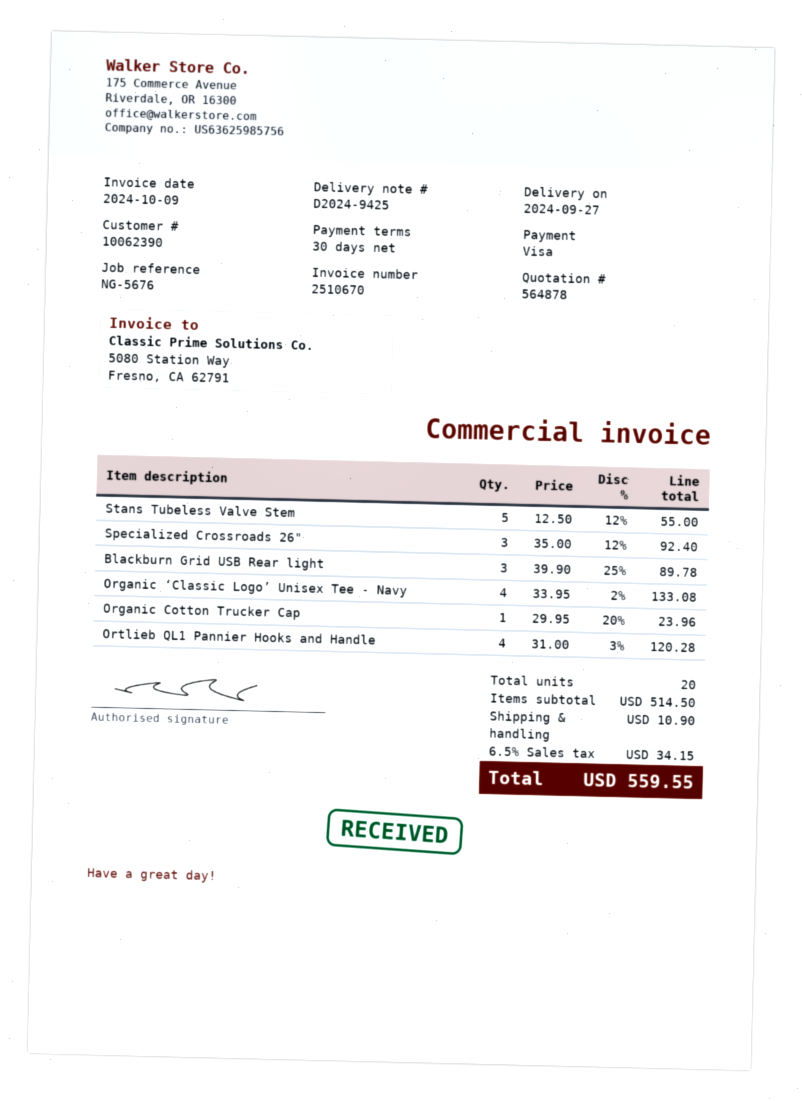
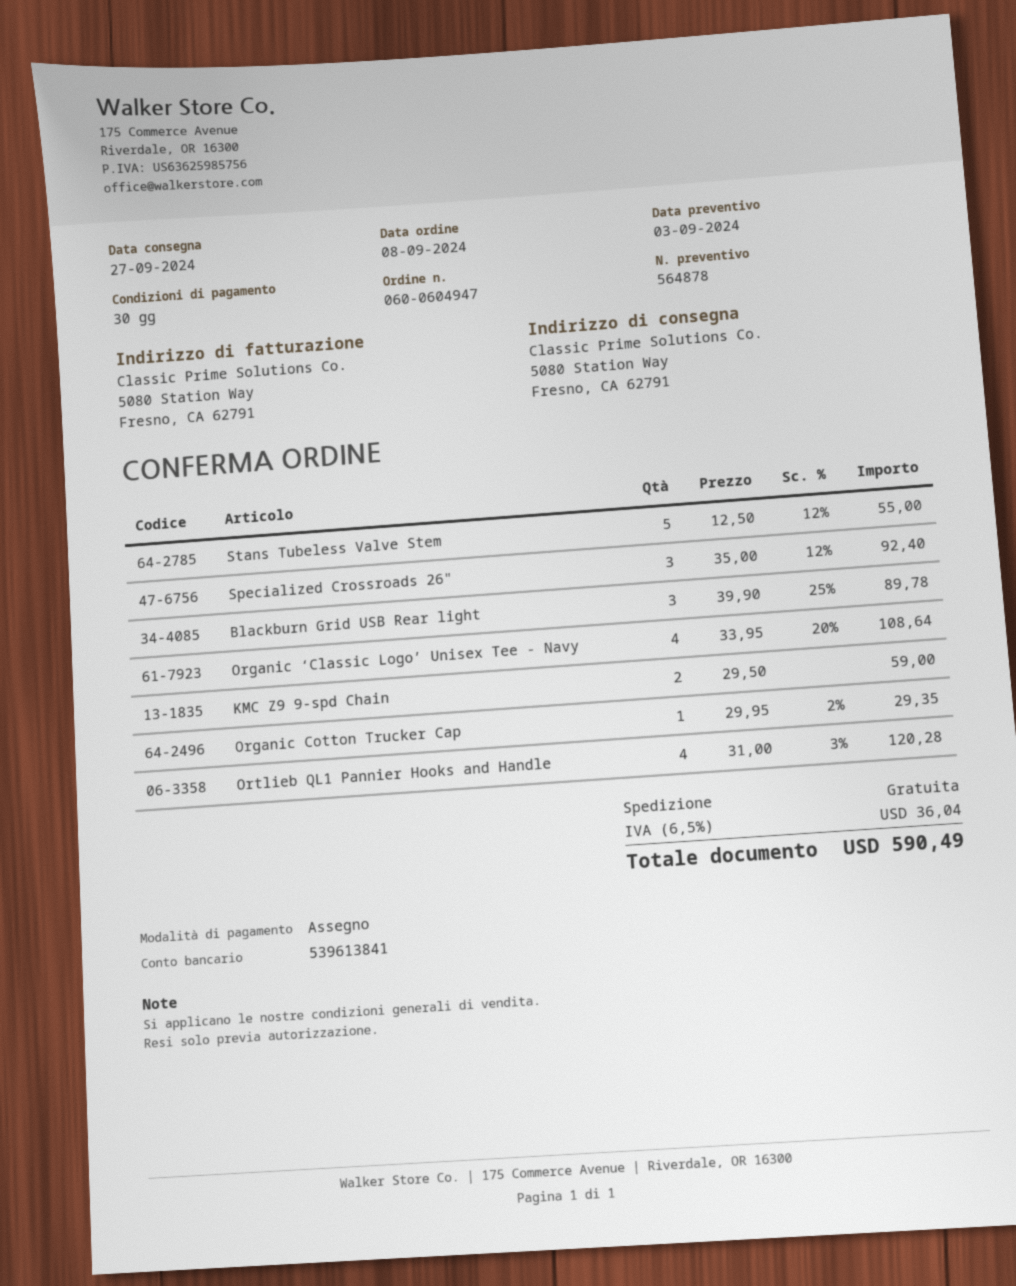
payment method: Visa -> cheque
Organic ‘Classic Logo’ Unisex Tee - Navy: 4 x 33.95 - 2% = 133.08 -> 4 x 33.95 - 20% = 108.64
Organic Cotton Trucker Cap: 1 x 29.95 - 20% = 23.96 -> 1 x 29.95 - 2% = 29.35
KMC Z9 9-spd Chain: none -> 2 x 29.50 = 59.00
shipping: 10.90 -> 0.00
tax: 6.5% = 34.15 -> 6.5% = 36.04
total: 559.55 -> 590.49

